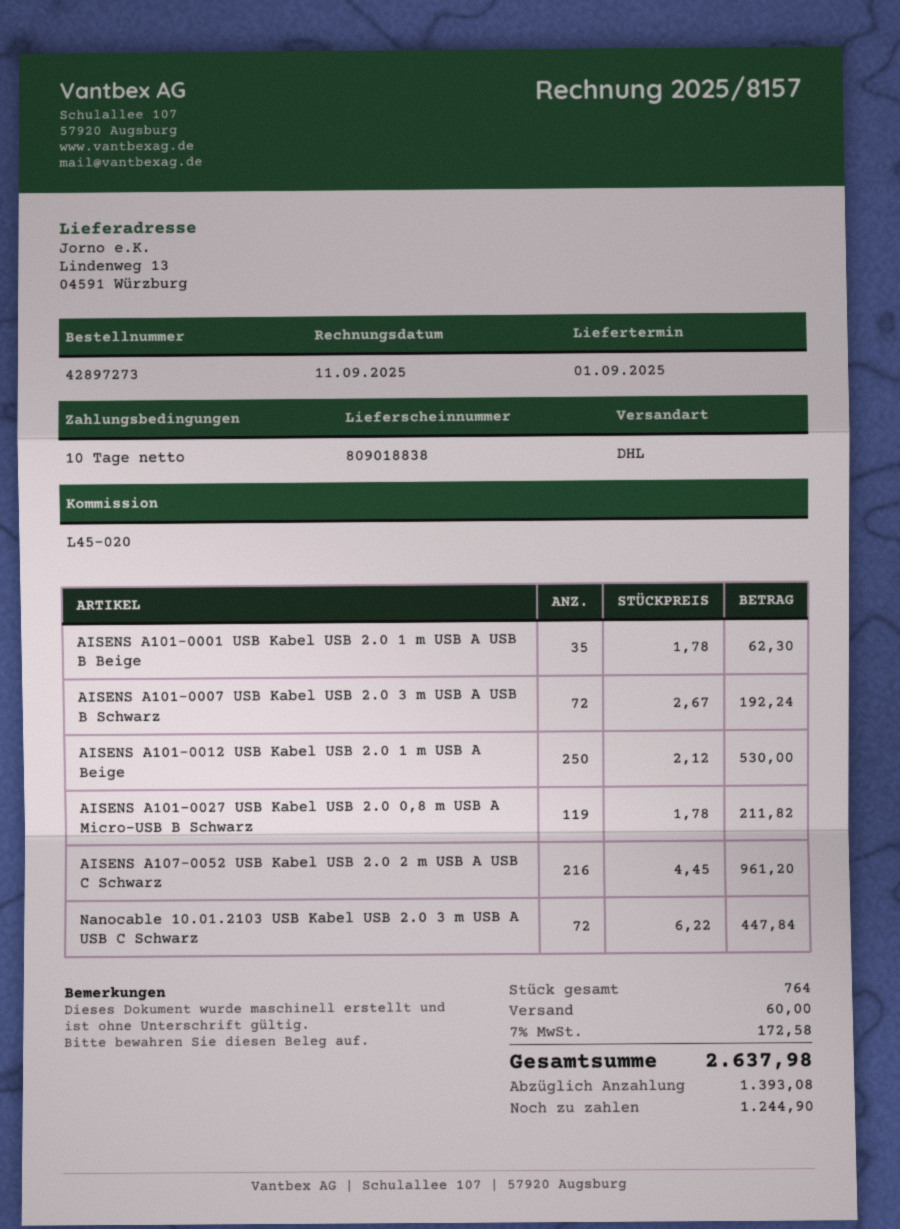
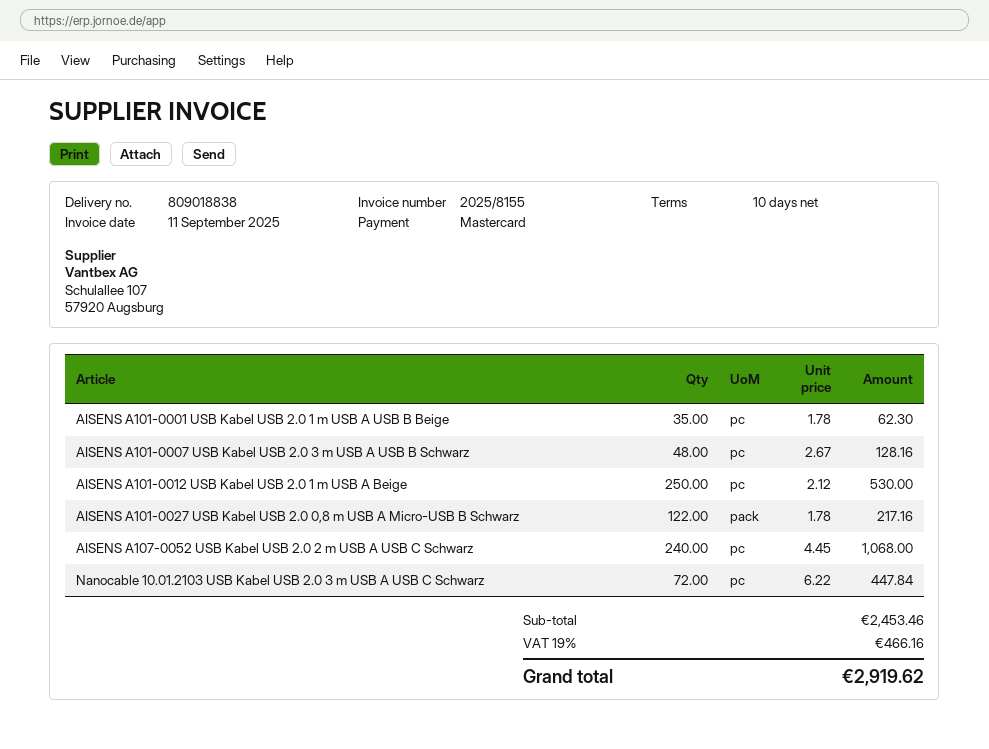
invoice number: 2025/8157 -> 2025/8155
AISENS A101-0007 USB Kabel USB 2.0 3 m USB A USB B Schwarz: 72 x 2.67 = 192.24 -> 48 x 2.67 = 128.16
AISENS A101-0027 USB Kabel USB 2.0 0,8 m USB A Micro-USB B Schwarz: 119 x 1.78 = 211.82 -> 122 x 1.78 = 217.16
AISENS A107-0052 USB Kabel USB 2.0 2 m USB A USB C Schwarz: 216 x 4.45 = 961.20 -> 240 x 4.45 = 1068.00
shipping: 60.00 -> none
tax: 7% = 172.58 -> 19% = 466.16
total: 2637.98 -> 2919.62

